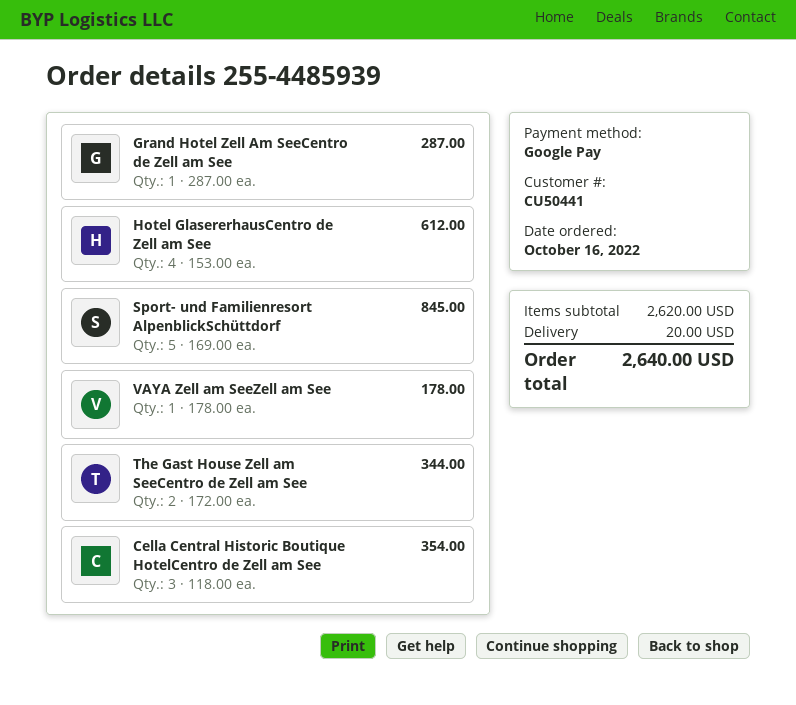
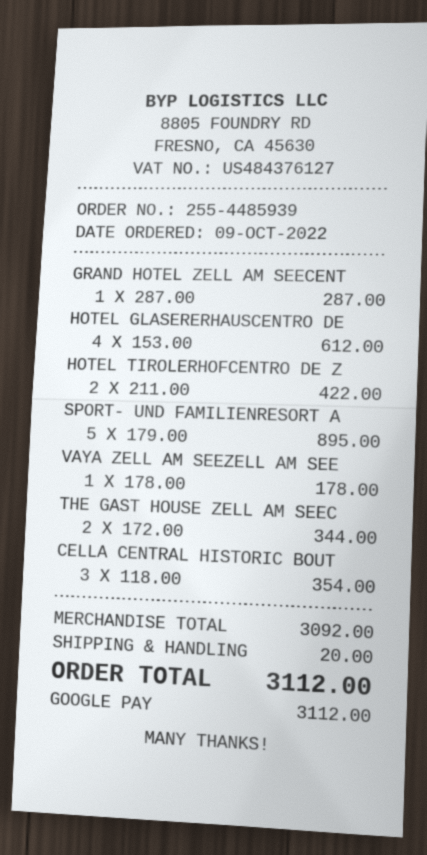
order date: 2022-10-16 -> 2022-10-09
Sport- und Familienresort AlpenblickSchüttdorf: 5 x 169.00 = 845.00 -> 5 x 179.00 = 895.00
HOTEL TIROLERHOFCENTRO DE Z: none -> 2 x 211.00 = 422.00
subtotal: 2620.00 -> 3092.00
total: 2640.00 -> 3112.00

